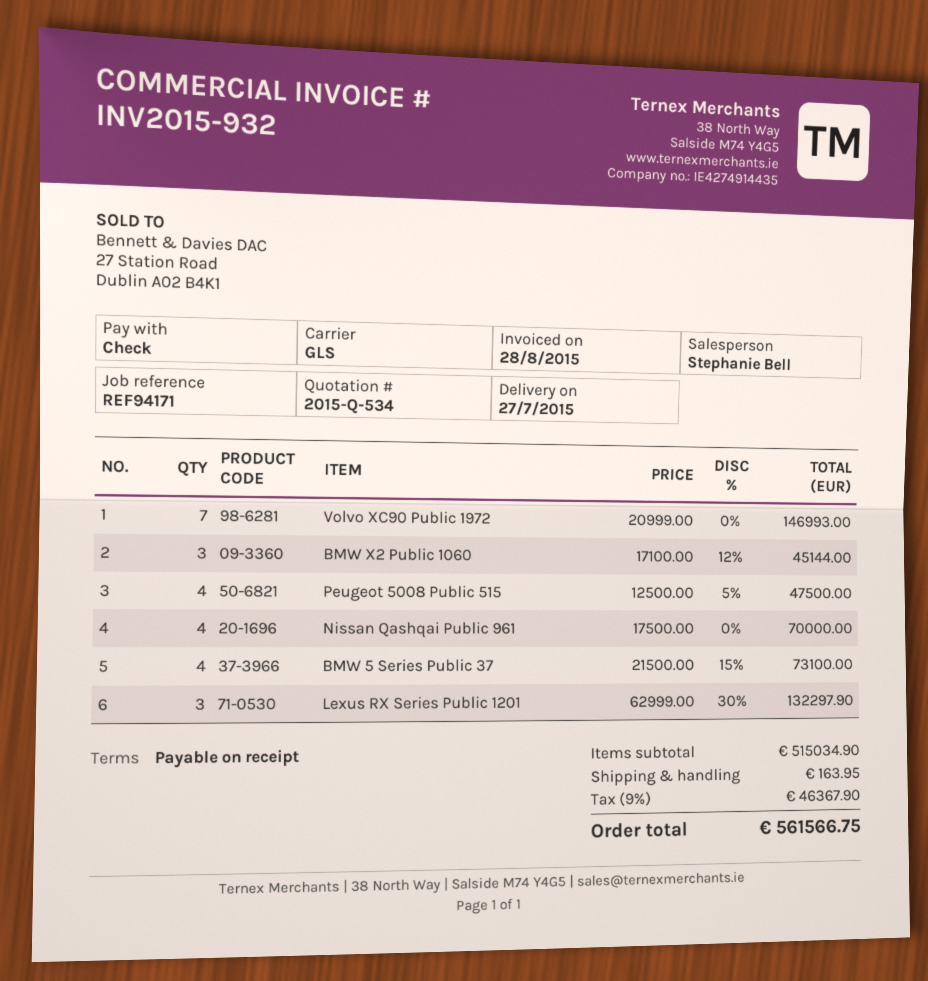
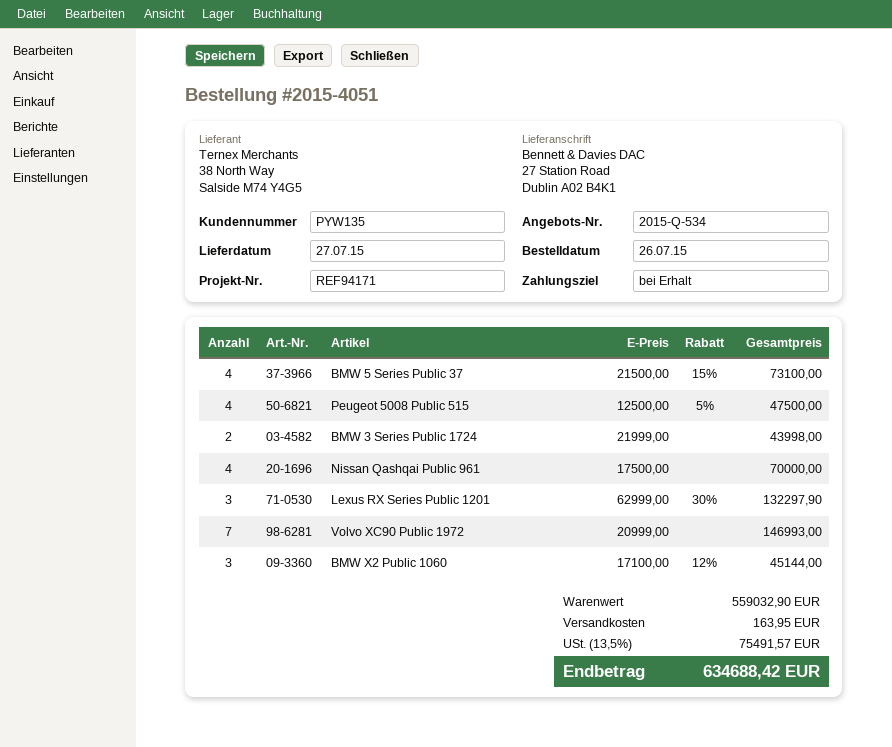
BMW 3 Series Public 1724: none -> 2 x 21999.00 = 43998.00
subtotal: 515034.90 -> 559032.90
tax: 9% = 46367.90 -> 13.5% = 75491.57
total: 561566.75 -> 634688.42

